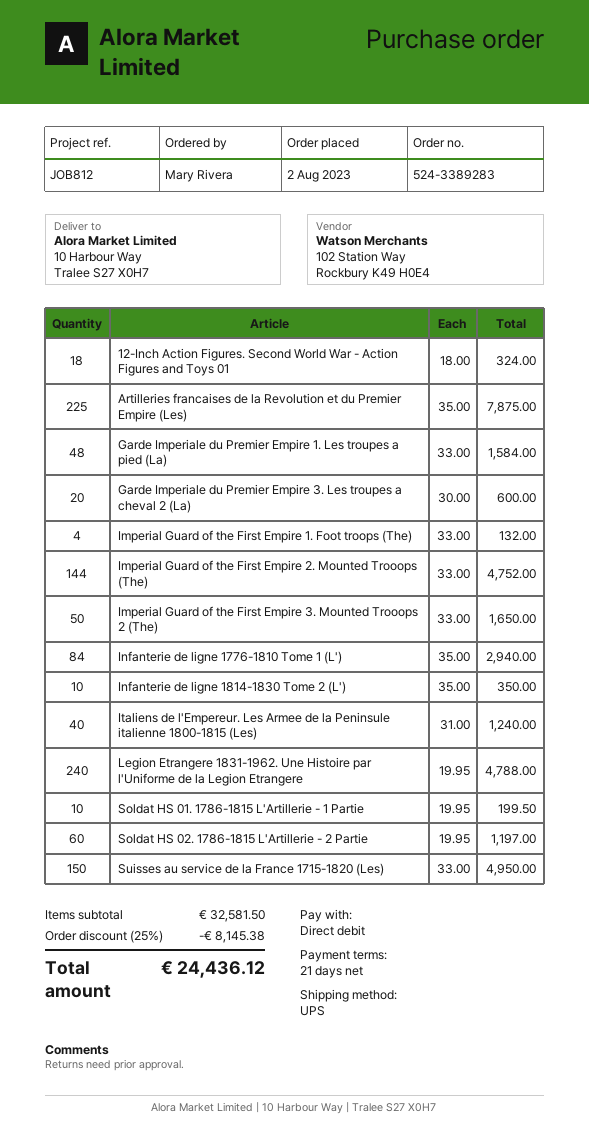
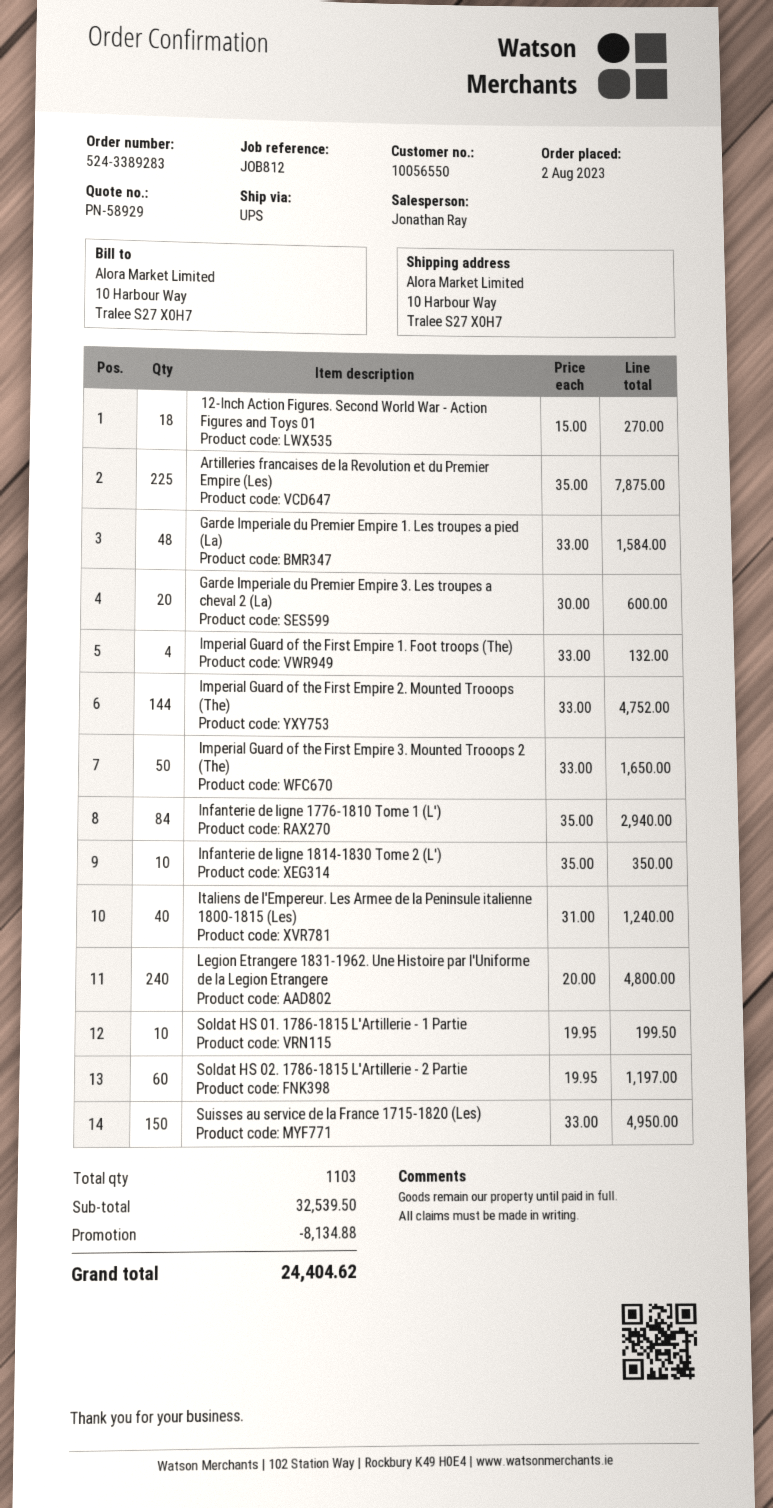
12-Inch Action Figures. Second World War - Action Figures and Toys 01: 18 x 18.00 = 324.00 -> 18 x 15.00 = 270.00
Legion Etrangere 1831-1962. Une Histoire par l'Uniforme de la Legion Etrangere: 240 x 19.95 = 4788.00 -> 240 x 20.00 = 4800.00
subtotal: 32581.50 -> 32539.50
discount: 8145.38 -> 8134.88
total: 24436.12 -> 24404.62

